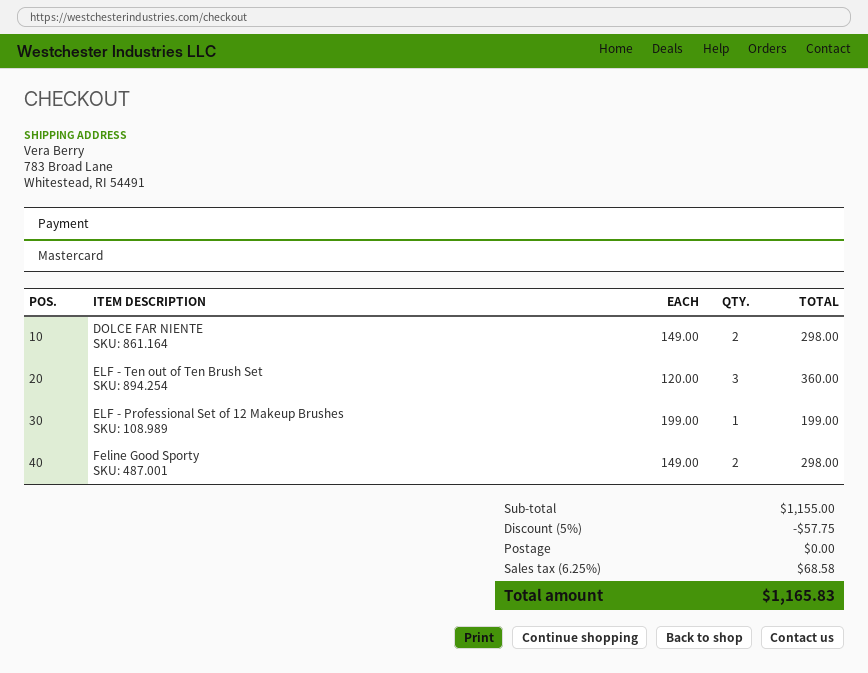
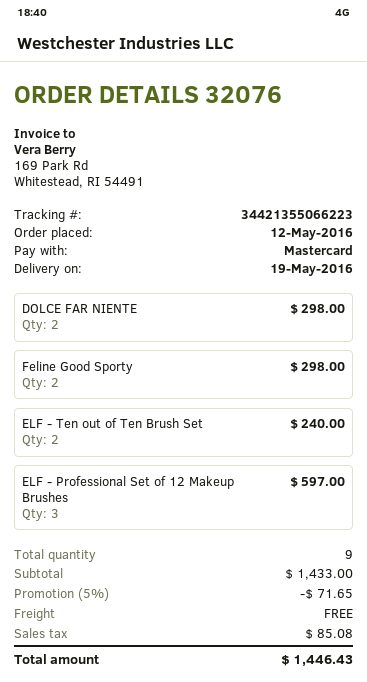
ELF - Ten out of Ten Brush Set: 3 for 360.00 -> 2 for 240.00
ELF - Professional Set of 12 Makeup Brushes: 1 for 199.00 -> 3 for 597.00
subtotal: 1155.00 -> 1433.00
discount: 5% = 57.75 -> 5% = 71.65
tax: 68.58 -> 85.08
total: 1165.83 -> 1446.43

